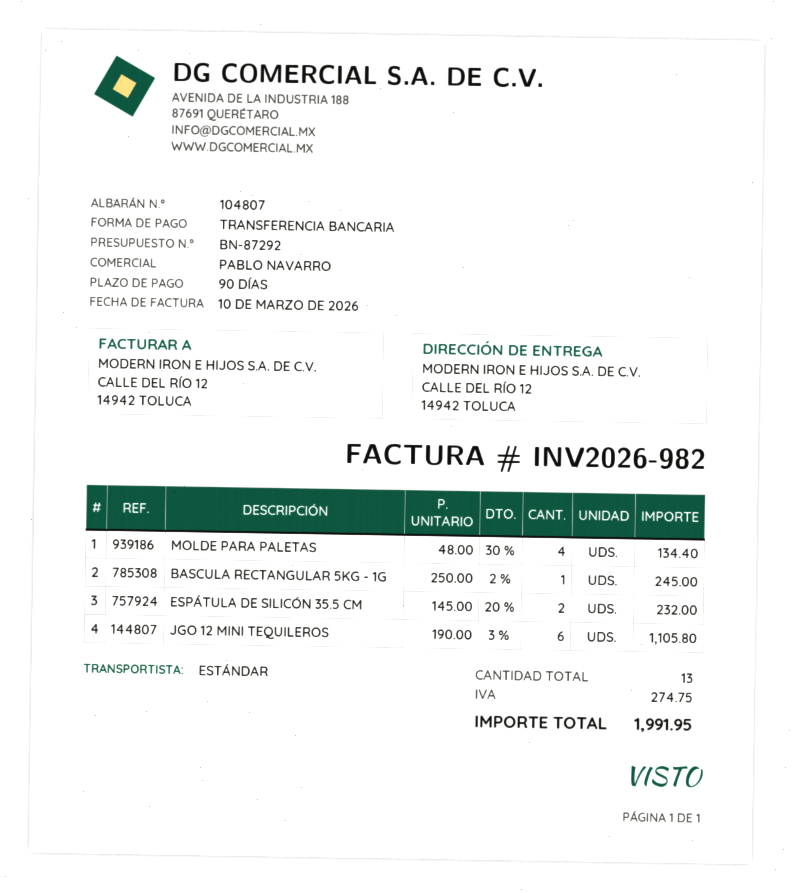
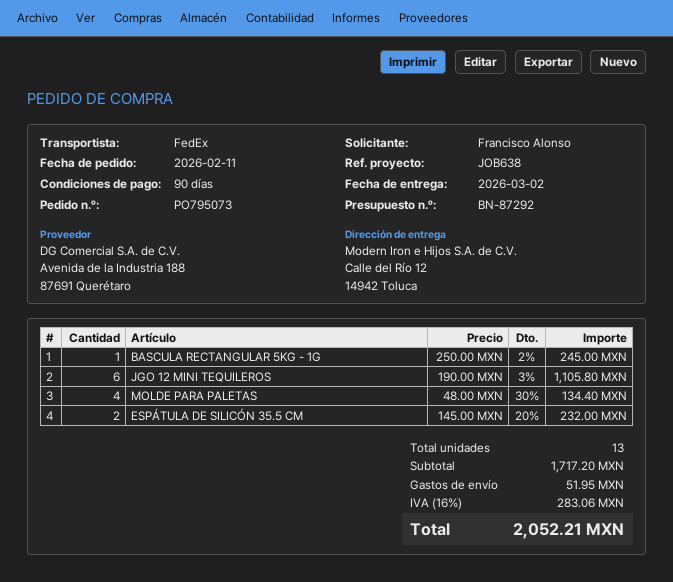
shipping method: standard -> FedEx
shipping: none -> 51.95
tax: 274.75 -> 283.06
total: 1991.95 -> 2052.21

